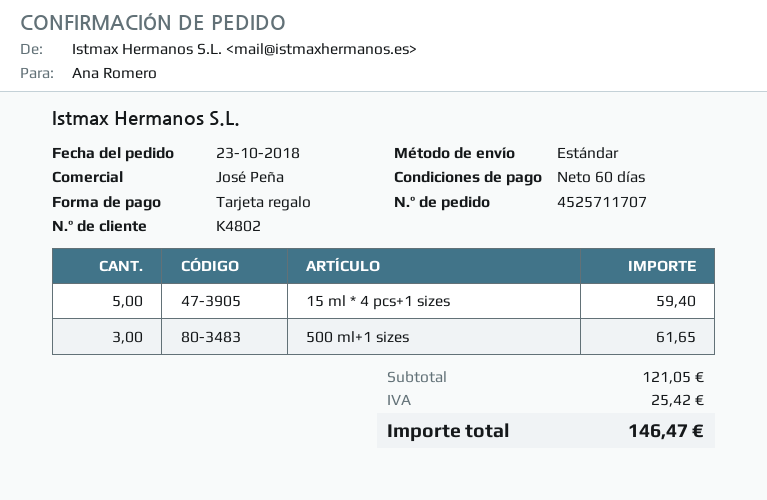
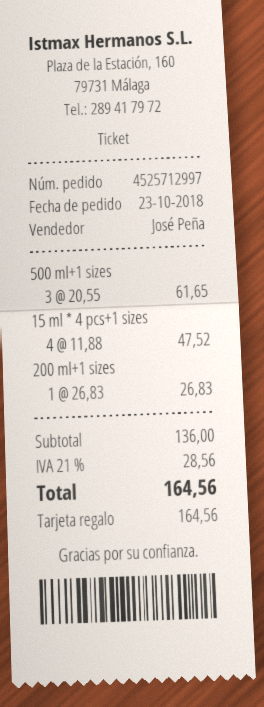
order number: 4525711707 -> 4525712997
15 ml * 4 pcs+1 sizes: 5 for 59.40 -> 4 for 47.52
200 ml+1 sizes: none -> 1 for 26.83
subtotal: 121.05 -> 136.00
tax: 25.42 -> 28.56
total: 146.47 -> 164.56

